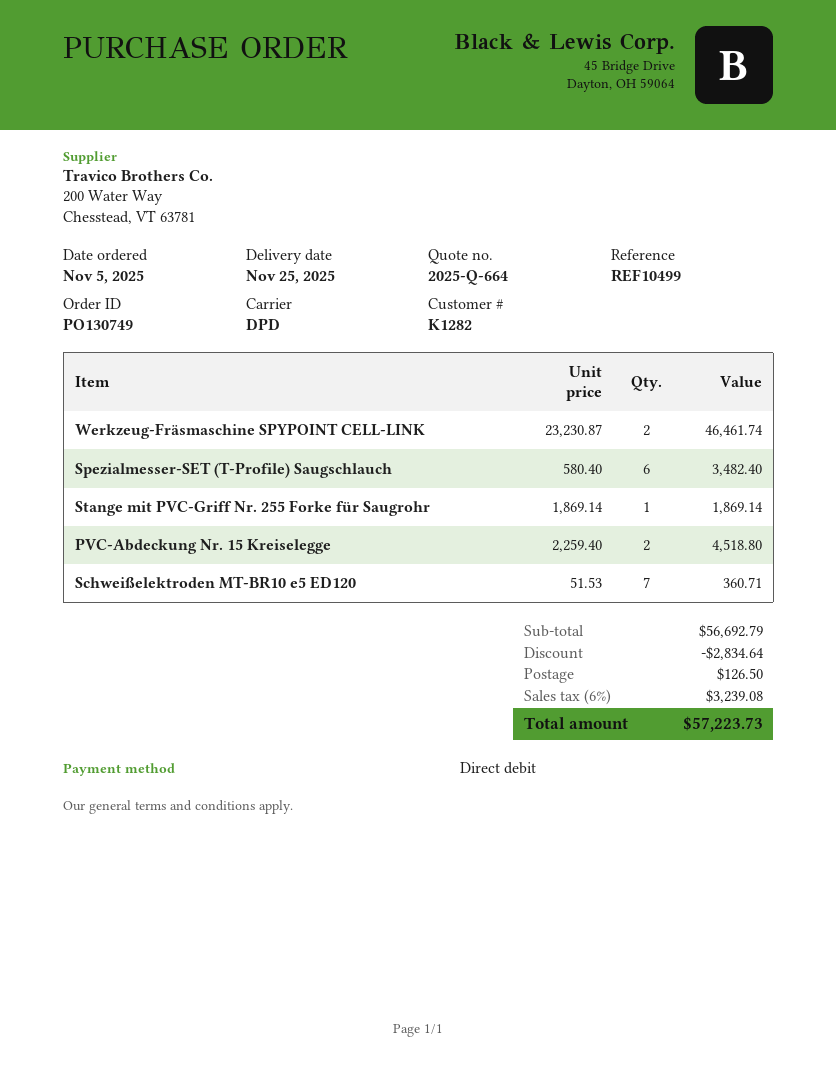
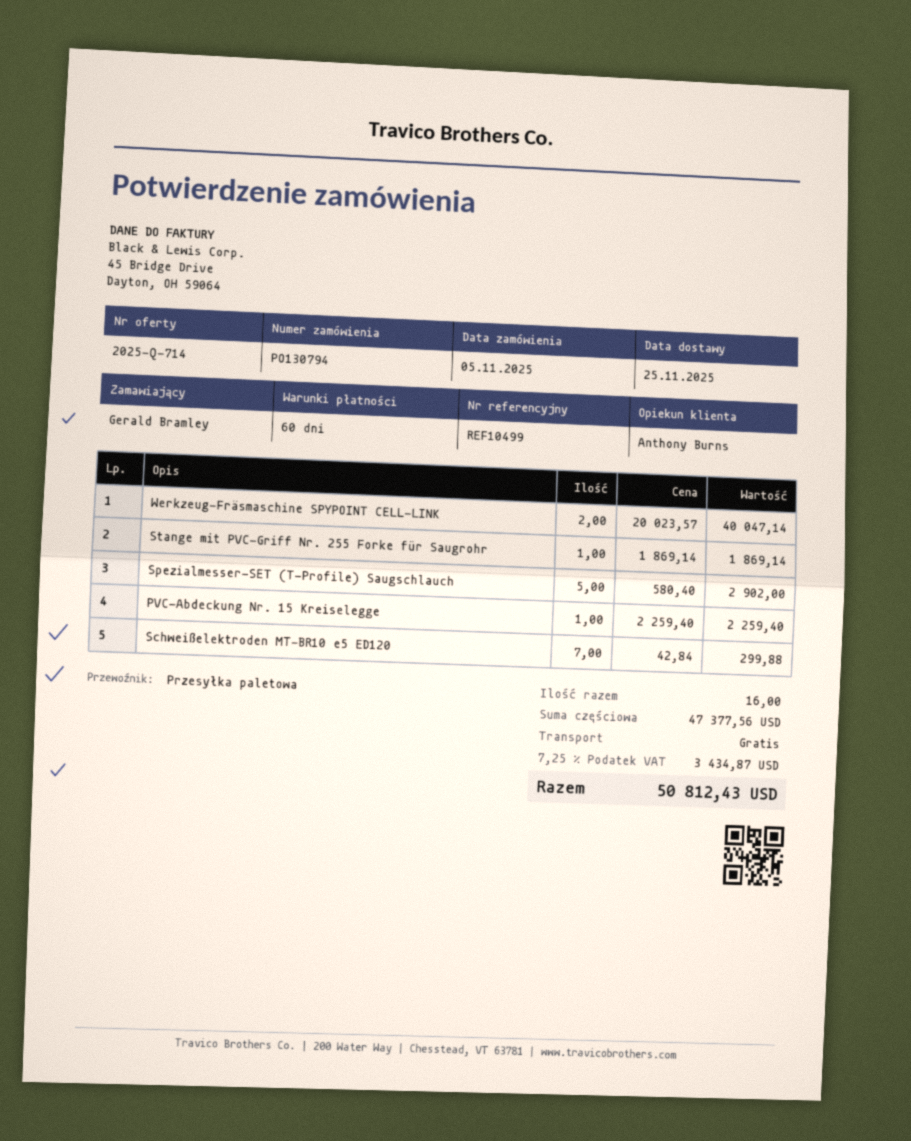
quote number: 2025-Q-664 -> 2025-Q-714
order number: PO130749 -> PO130794
shipping method: DPD -> pallet freight
Werkzeug-Fräsmaschine SPYPOINT CELL-LINK: 2 x 23230.87 = 46461.74 -> 2 x 20023.57 = 40047.14
Spezialmesser-SET (T-Profile) Saugschlauch: 6 x 580.40 = 3482.40 -> 5 x 580.40 = 2902.00
PVC-Abdeckung Nr. 15 Kreiselegge: 2 x 2259.40 = 4518.80 -> 1 x 2259.40 = 2259.40
Schweißelektroden MT-BR10 e5 ED120: 7 x 51.53 = 360.71 -> 7 x 42.84 = 299.88
subtotal: 56692.79 -> 47377.56
discount: 2834.64 -> none
shipping: 126.50 -> 0.00
tax: 6% = 3239.08 -> 7.25% = 3434.87
total: 57223.73 -> 50812.43

